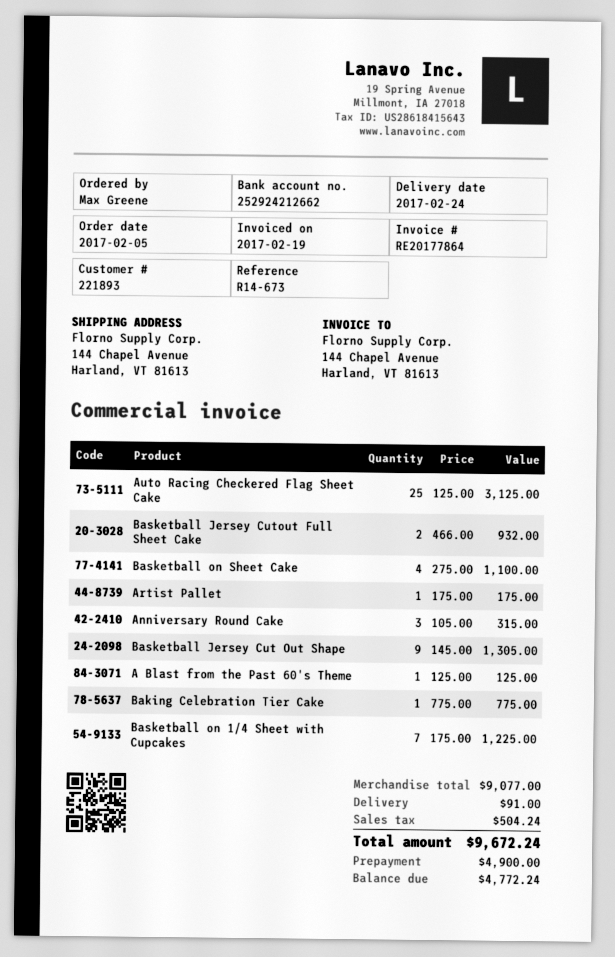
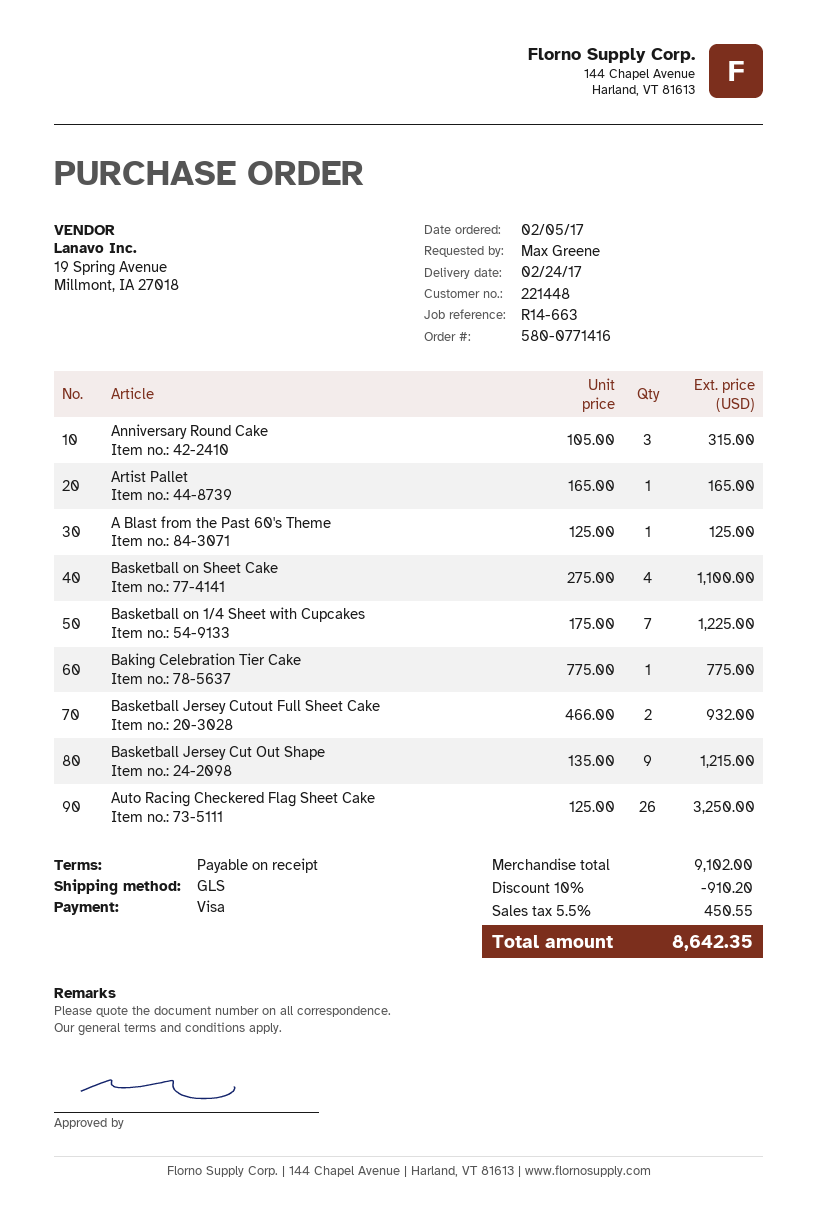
customer number: 221893 -> 221448
reference: R14-673 -> R14-663
Auto Racing Checkered Flag Sheet Cake: 25 x 125.00 = 3125.00 -> 26 x 125.00 = 3250.00
Artist Pallet: 1 x 175.00 = 175.00 -> 1 x 165.00 = 165.00
Basketball Jersey Cut Out Shape: 9 x 145.00 = 1305.00 -> 9 x 135.00 = 1215.00
subtotal: 9077.00 -> 9102.00
discount: none -> 10% = 910.20
shipping: 91.00 -> none
tax: 504.24 -> 450.55
total: 9672.24 -> 8642.35

